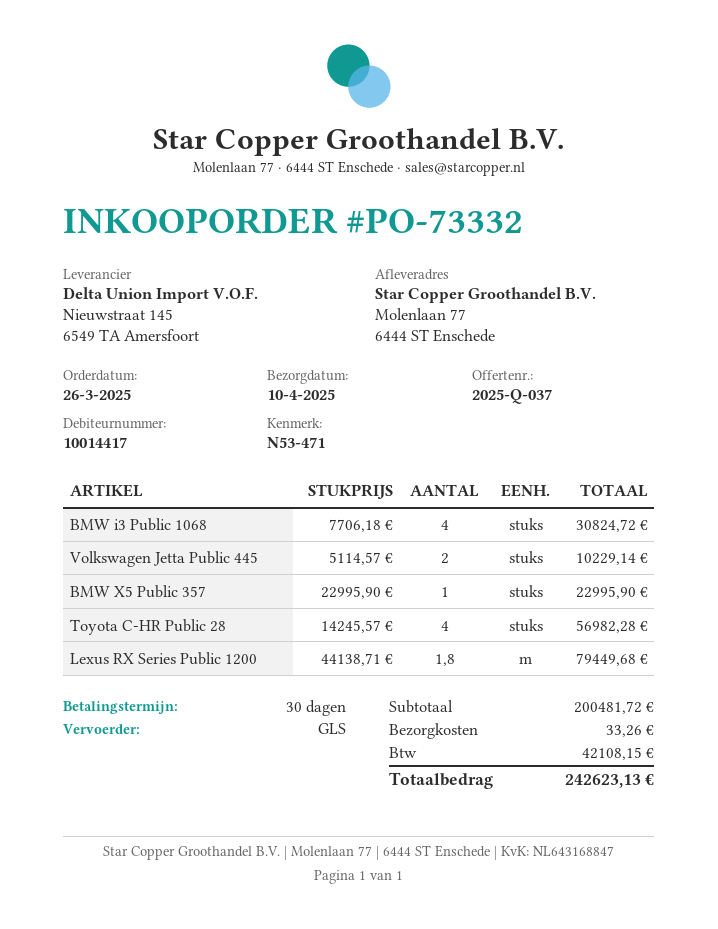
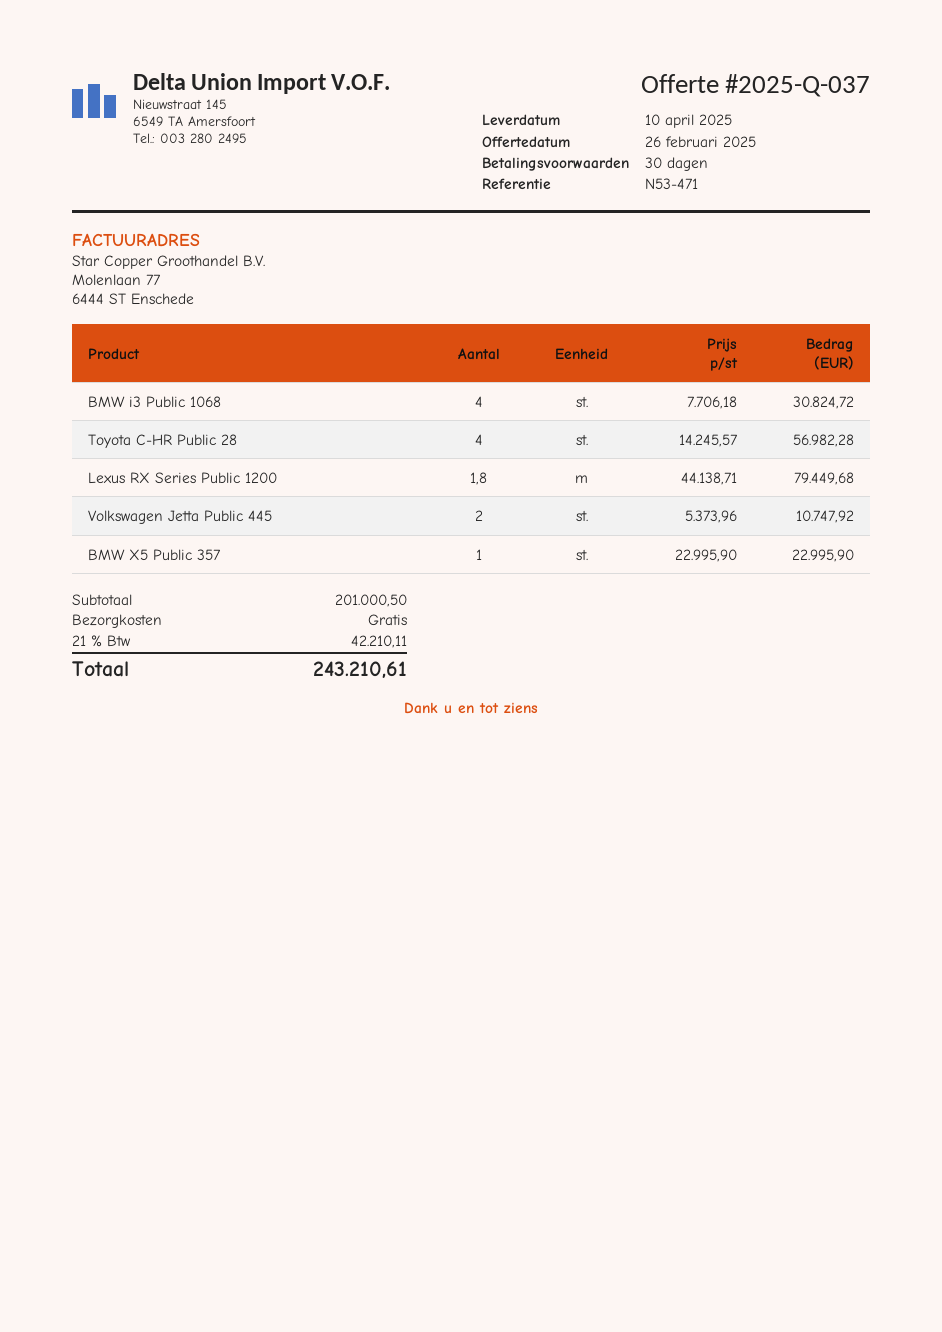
Volkswagen Jetta Public 445: 2 x 5114.57 = 10229.14 -> 2 x 5373.96 = 10747.92
subtotal: 200481.72 -> 201000.50
shipping: 33.26 -> 0.00
tax: 42108.15 -> 42210.11
total: 242623.13 -> 243210.61

